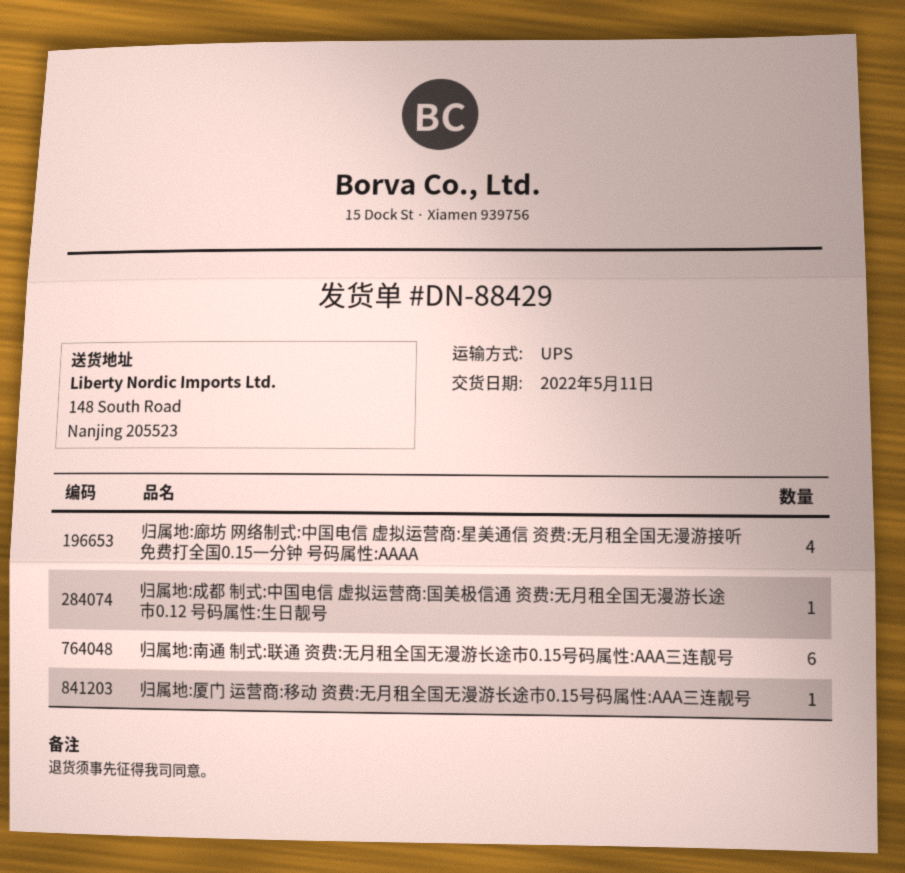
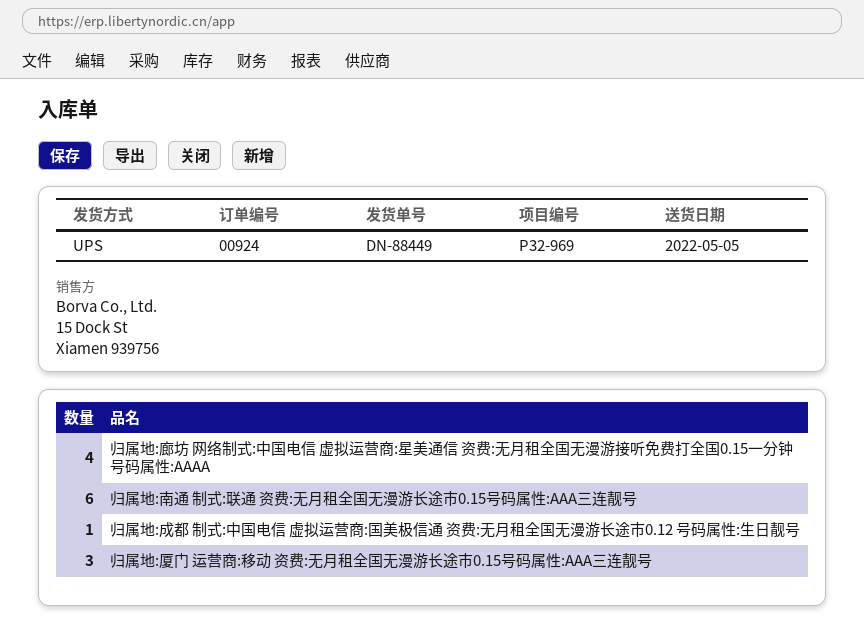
delivery note number: DN-88429 -> DN-88449
delivery date: 2022-05-11 -> 2022-05-05
归属地:厦门 运营商:移动 资费:无月租全国无漫游长途市0.15号码属性:AAA三连靓号: 1 -> 3

